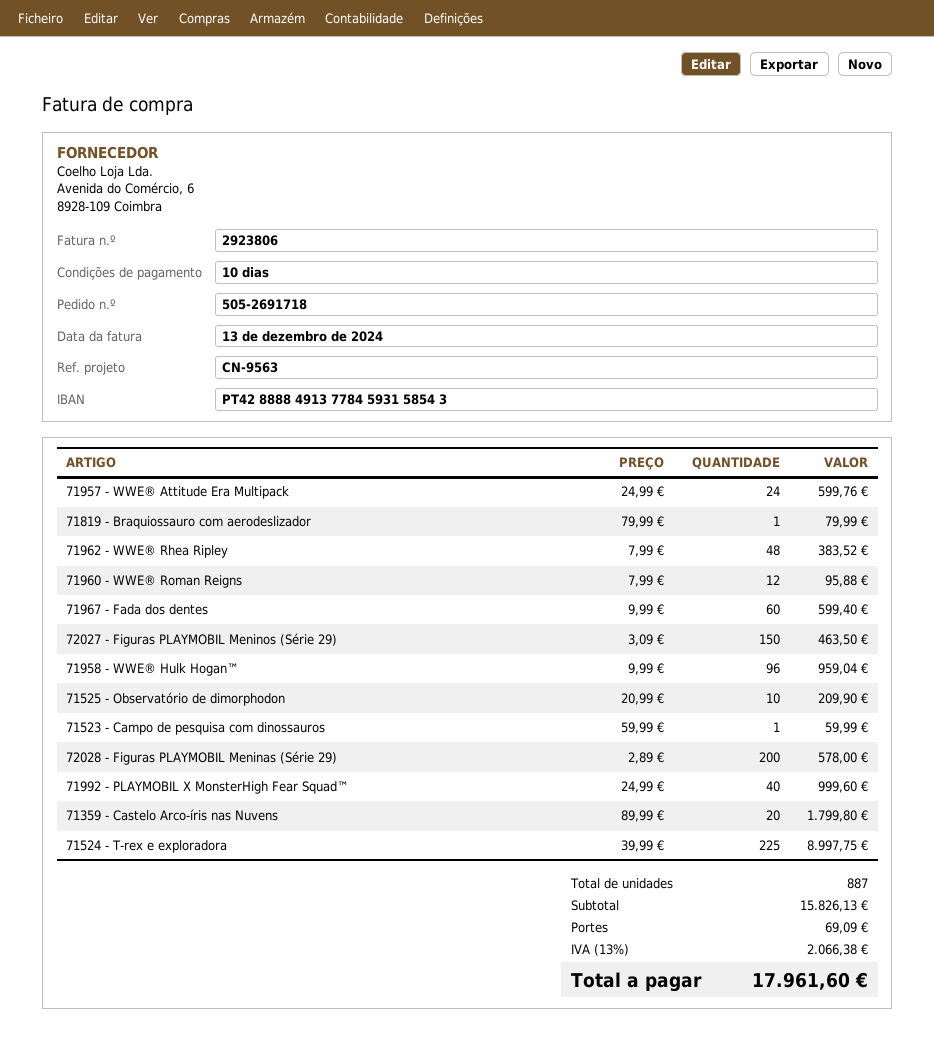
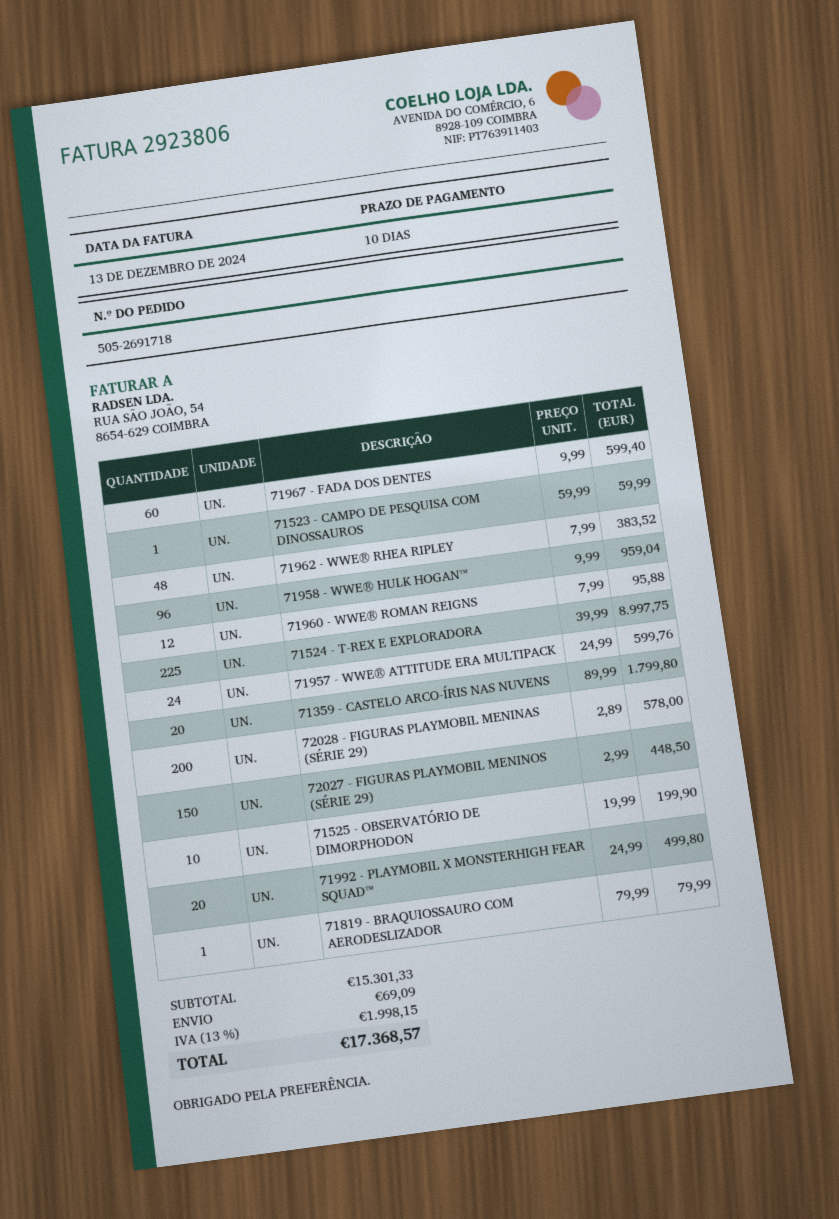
72027 - Figuras PLAYMOBIL Meninos (Série 29): 150 x 3.09 = 463.50 -> 150 x 2.99 = 448.50
71525 - Observatório de dimorphodon: 10 x 20.99 = 209.90 -> 10 x 19.99 = 199.90
71992 - PLAYMOBIL X MonsterHigh Fear Squad™: 40 x 24.99 = 999.60 -> 20 x 24.99 = 499.80
subtotal: 15826.13 -> 15301.33
tax: 13% = 2066.38 -> 13% = 1998.15
total: 17961.60 -> 17368.57

